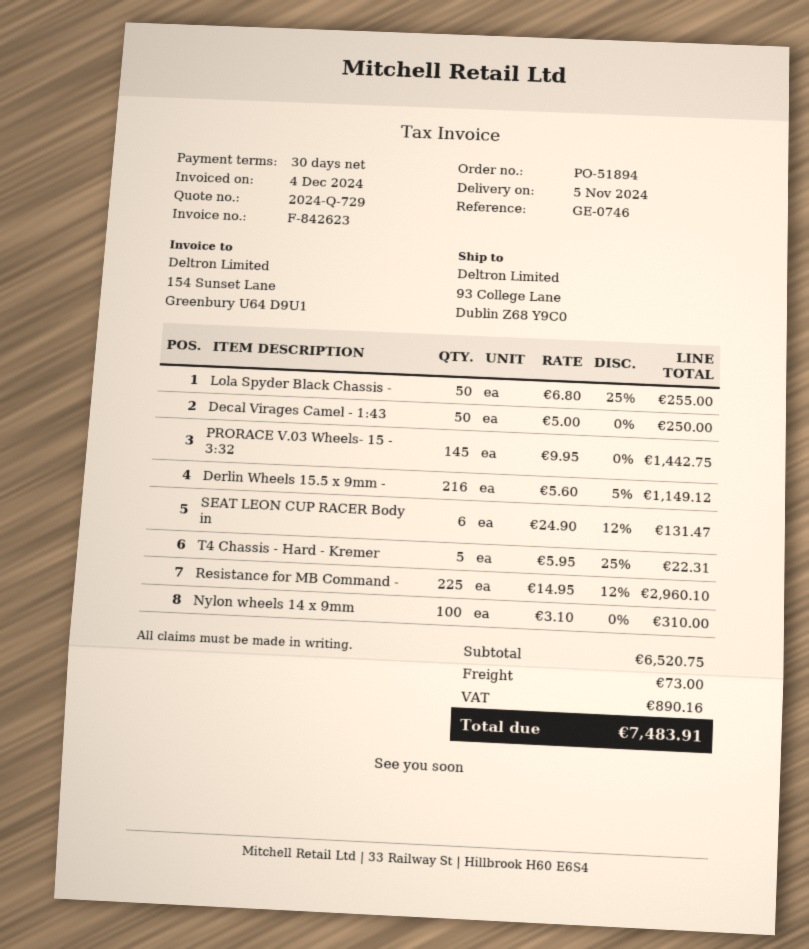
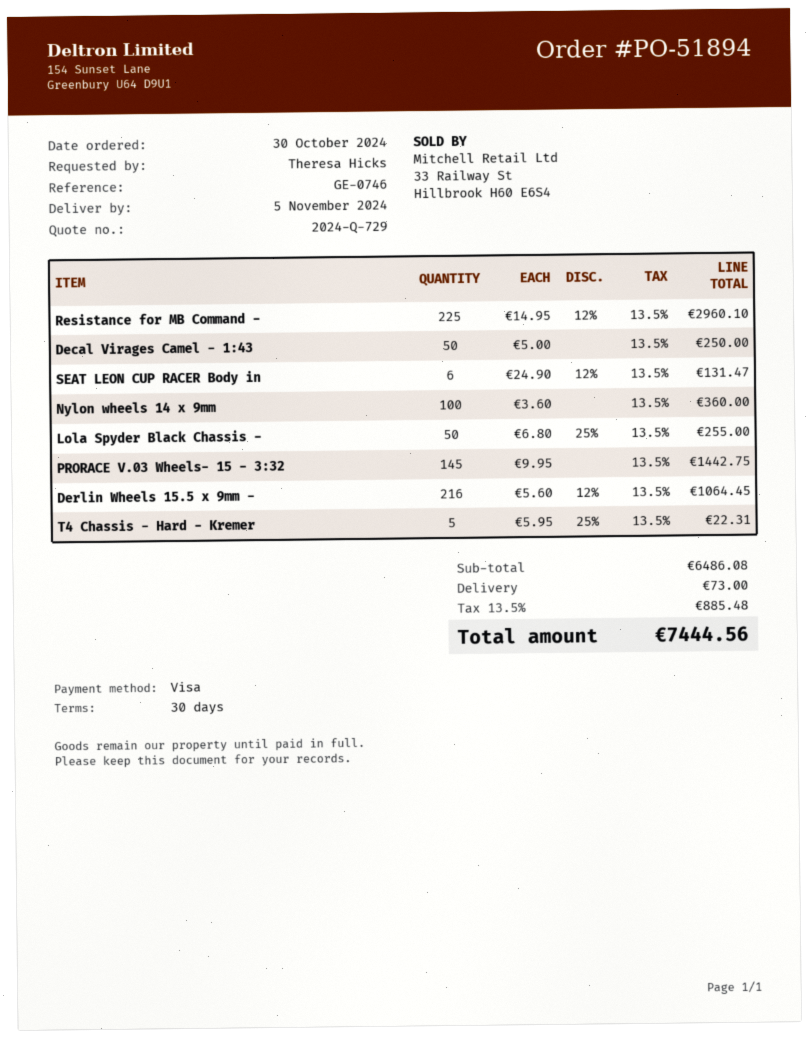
Derlin Wheels 15.5 x 9mm -: 216 x 5.60 - 5% = 1149.12 -> 216 x 5.60 - 12% = 1064.45
Nylon wheels 14 x 9mm: 100 x 3.10 = 310.00 -> 100 x 3.60 = 360.00
subtotal: 6520.75 -> 6486.08
tax: 890.16 -> 885.48
total: 7483.91 -> 7444.56

